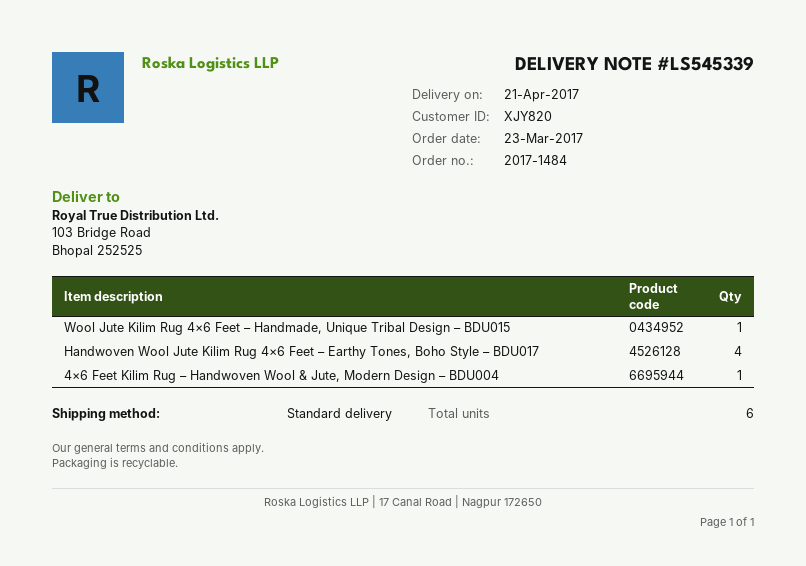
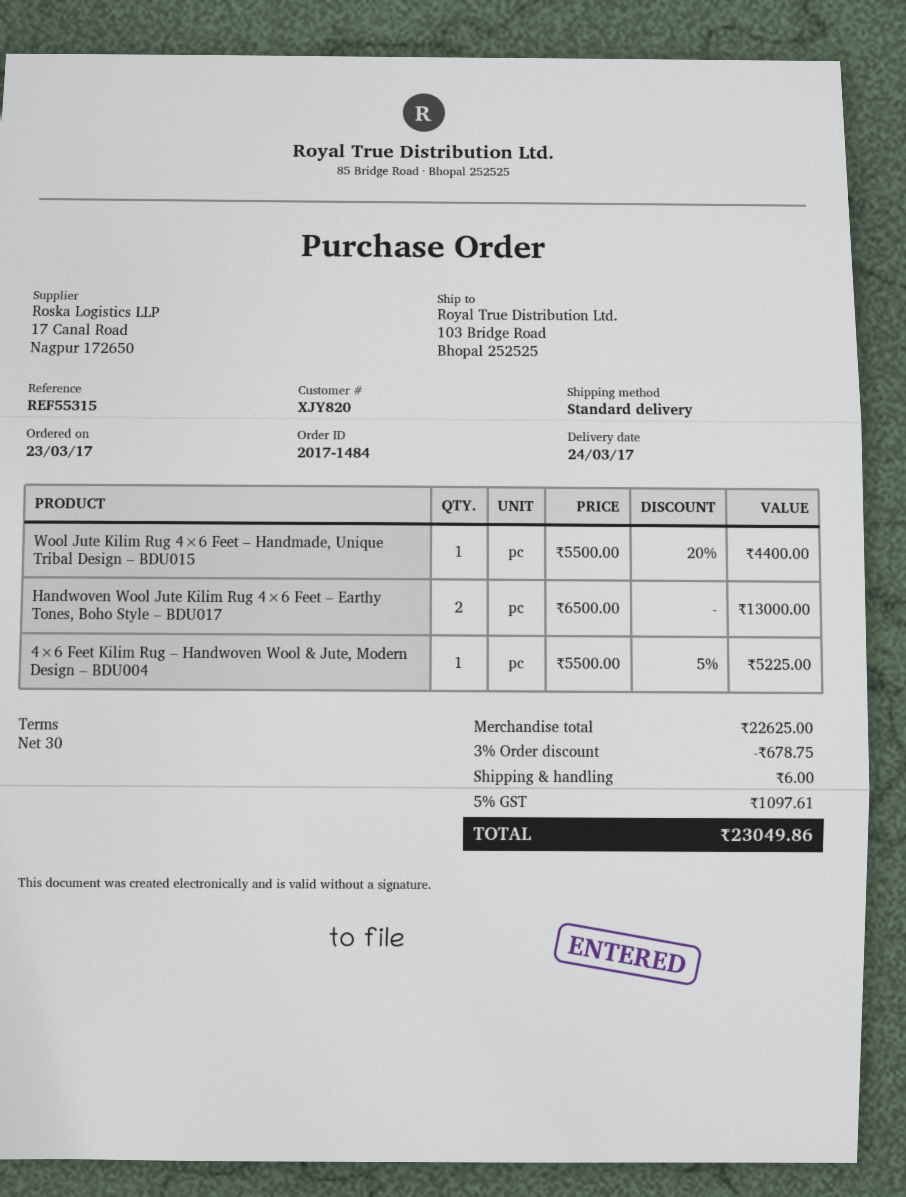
delivery date: 2017-04-21 -> 2017-03-24
Handwoven Wool Jute Kilim Rug 4×6 Feet – Earthy Tones, Boho Style – BDU017: 4 -> 2

